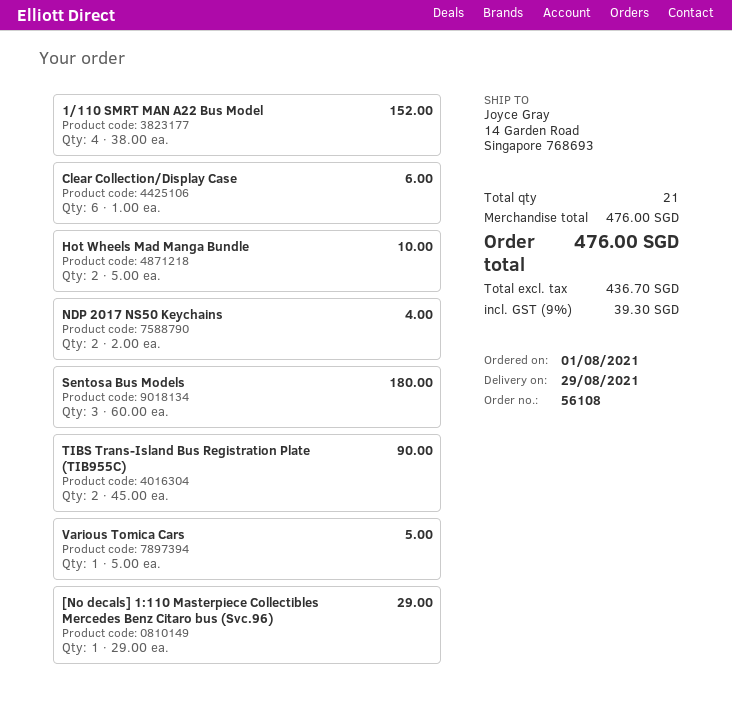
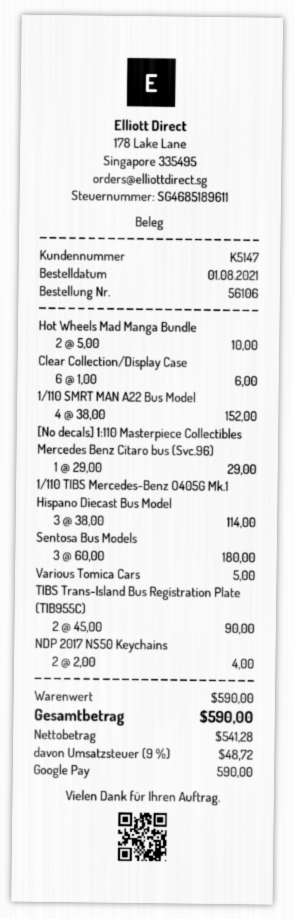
order number: 56108 -> 56106
1/110 TIBS Mercedes-Benz O405G Mk.1 Hispano Diecast Bus Model: none -> 3 x 38.00 = 114.00
subtotal: 476.00 -> 590.00
net: 436.70 -> 541.28
tax: 9% = 39.30 -> 9% = 48.72
total: 476.00 -> 590.00

